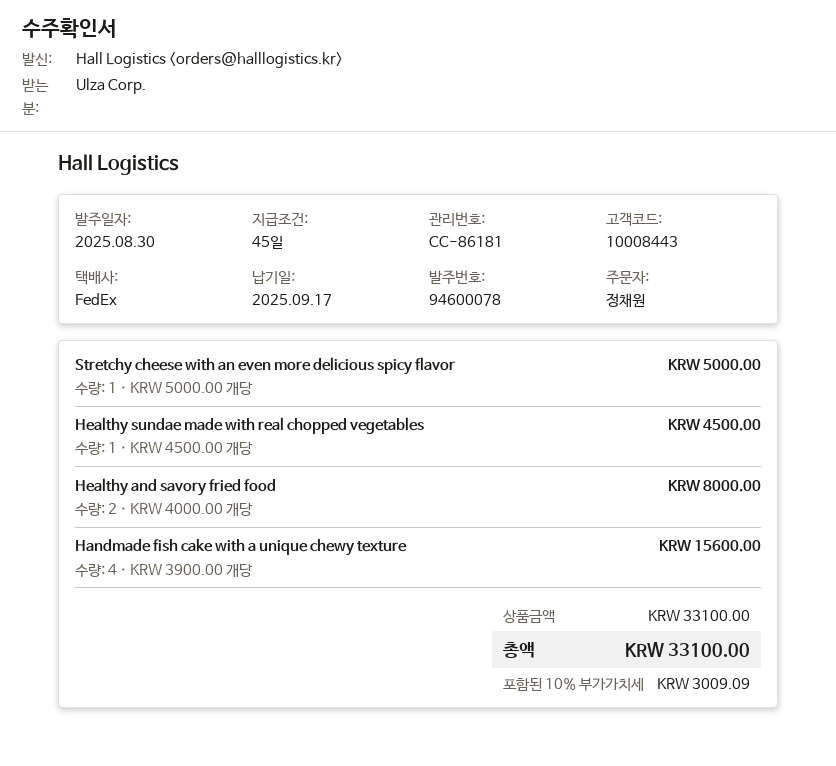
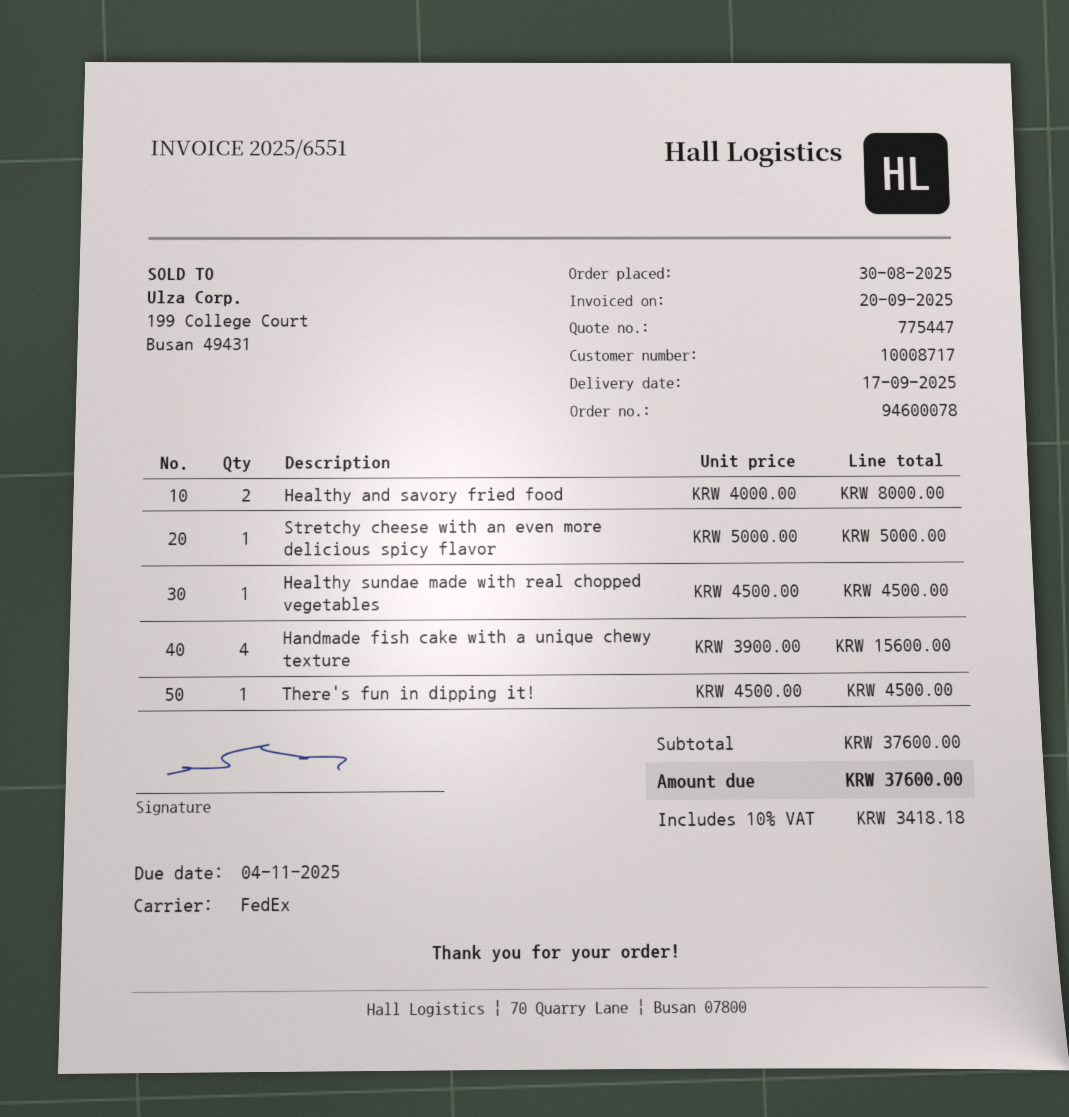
customer number: 10008443 -> 10008717
There's fun in dipping it!: none -> 1 x 4500.00 = 4500.00
subtotal: 33100.00 -> 37600.00
tax: 10% = 3009.09 -> 10% = 3418.18
total: 33100.00 -> 37600.00

